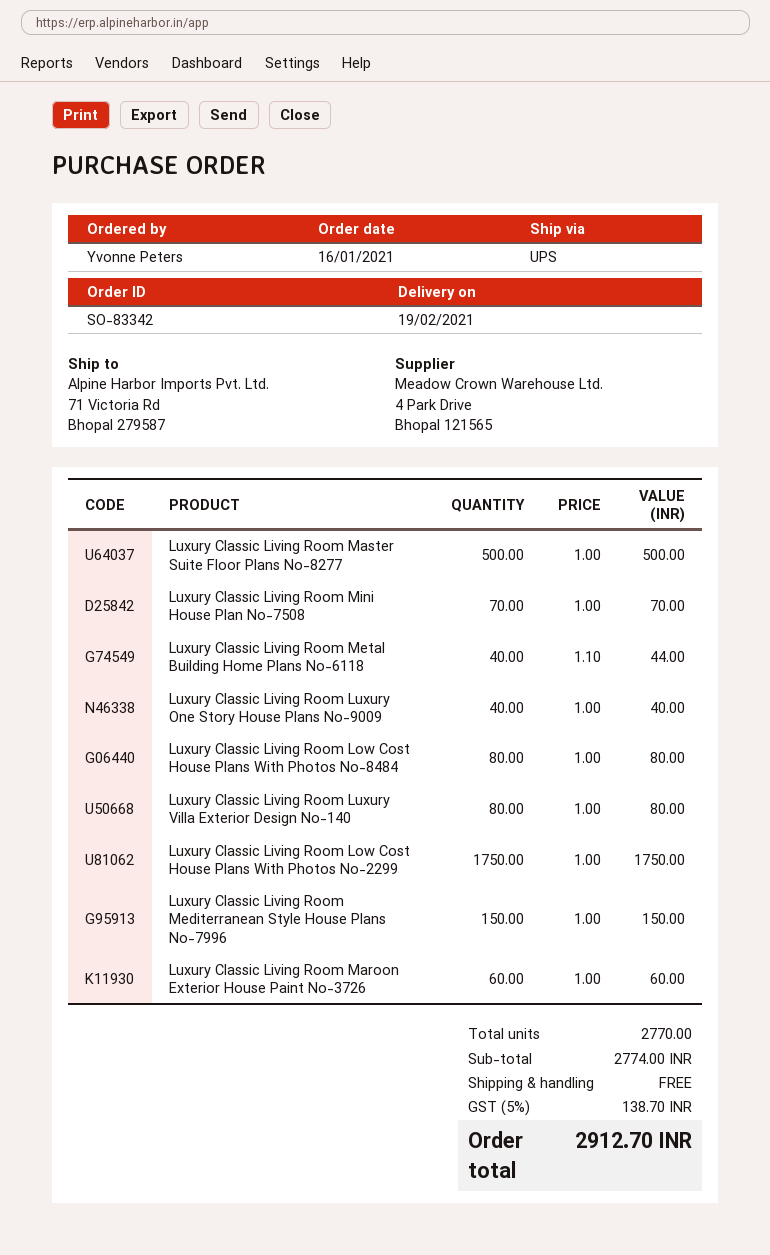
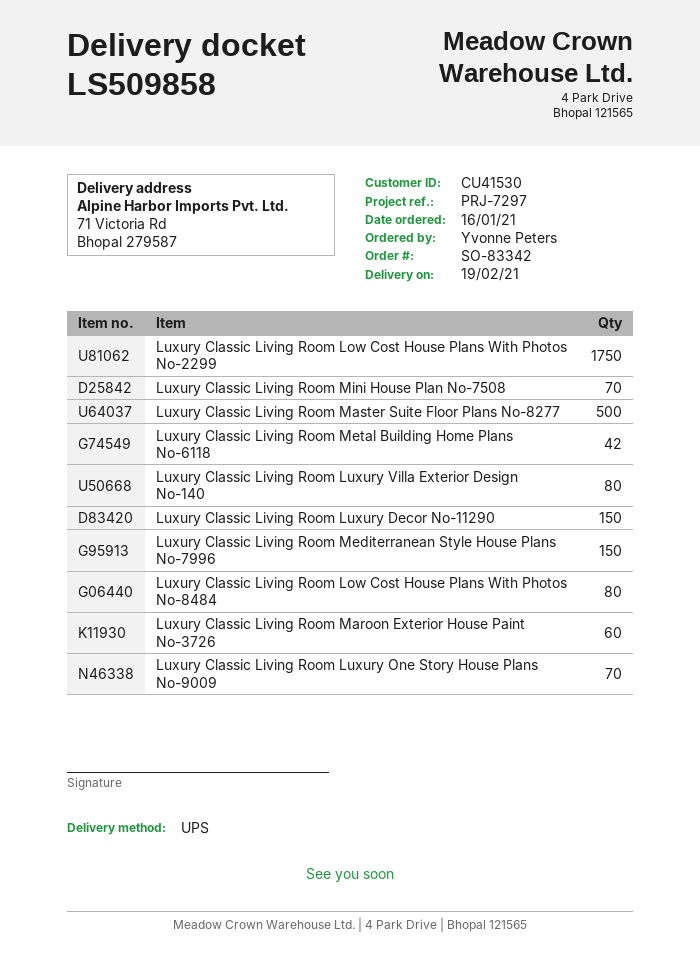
Luxury Classic Living Room Metal Building Home Plans No-6118: 40 -> 42
Luxury Classic Living Room Luxury One Story House Plans No-9009: 40 -> 70
Luxury Classic Living Room Luxury Decor No-11290: none -> 150

